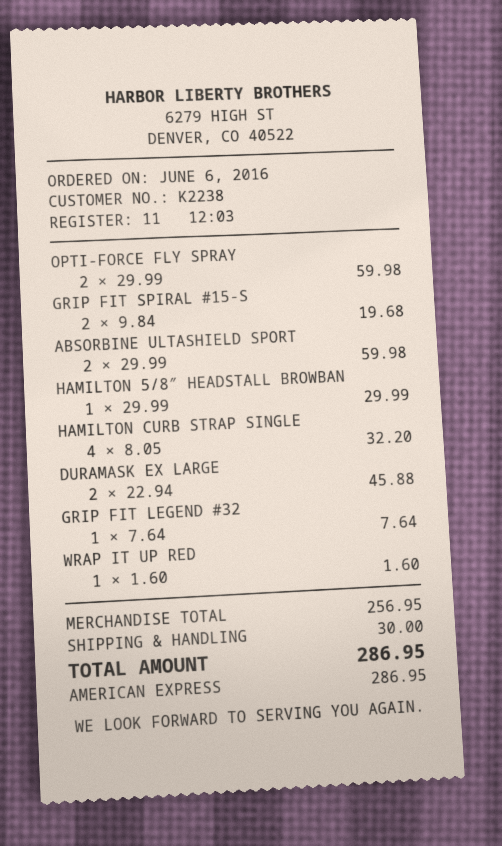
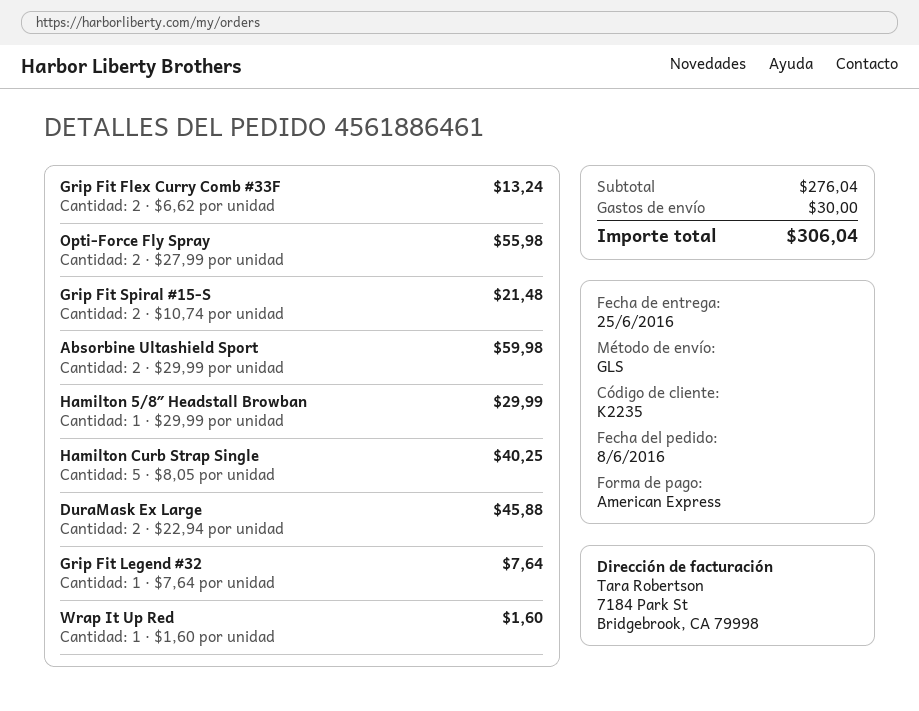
order date: 2016-06-06 -> 2016-06-08
customer number: K2238 -> K2235
OPTI-FORCE FLY SPRAY: 2 x 29.99 = 59.98 -> 2 x 27.99 = 55.98
GRIP FIT SPIRAL #15-S: 2 x 9.84 = 19.68 -> 2 x 10.74 = 21.48
HAMILTON CURB STRAP SINGLE: 4 x 8.05 = 32.20 -> 5 x 8.05 = 40.25
Grip Fit Flex Curry Comb #33F: none -> 2 x 6.62 = 13.24
subtotal: 256.95 -> 276.04
total: 286.95 -> 306.04

